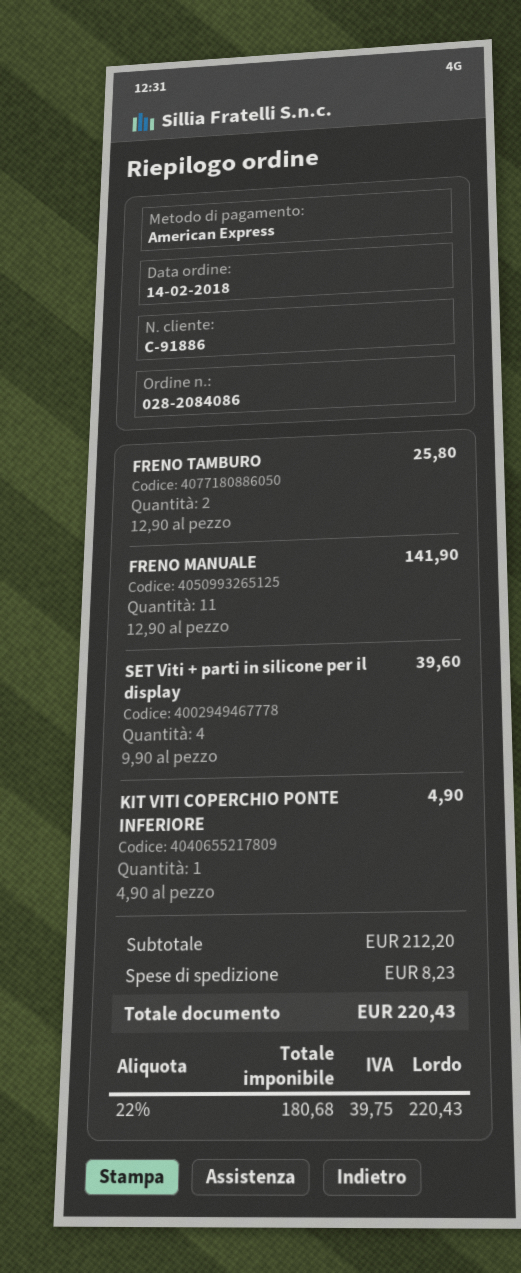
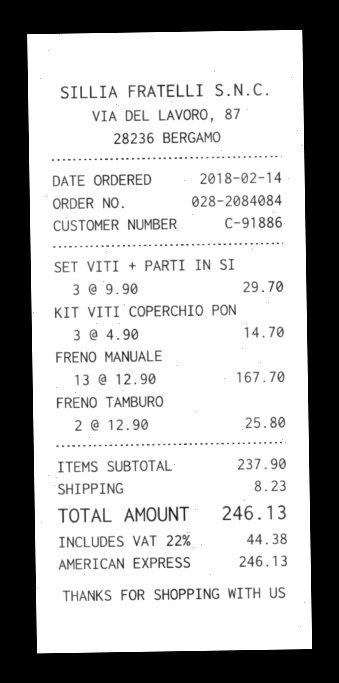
order number: 028-2084086 -> 028-2084084
FRENO MANUALE: 11 x 12.90 = 141.90 -> 13 x 12.90 = 167.70
SET Viti + parti in silicone per il display: 4 x 9.90 = 39.60 -> 3 x 9.90 = 29.70
KIT VITI COPERCHIO PONTE INFERIORE: 1 x 4.90 = 4.90 -> 3 x 4.90 = 14.70
subtotal: 212.20 -> 237.90
tax: 22% = 39.75 -> 22% = 44.38
total: 220.43 -> 246.13

